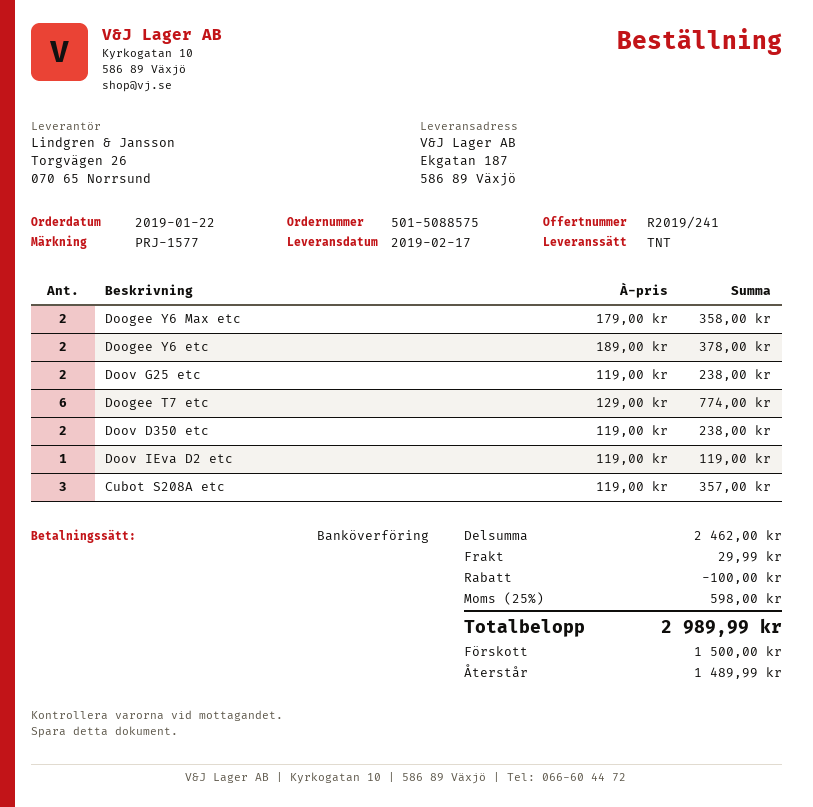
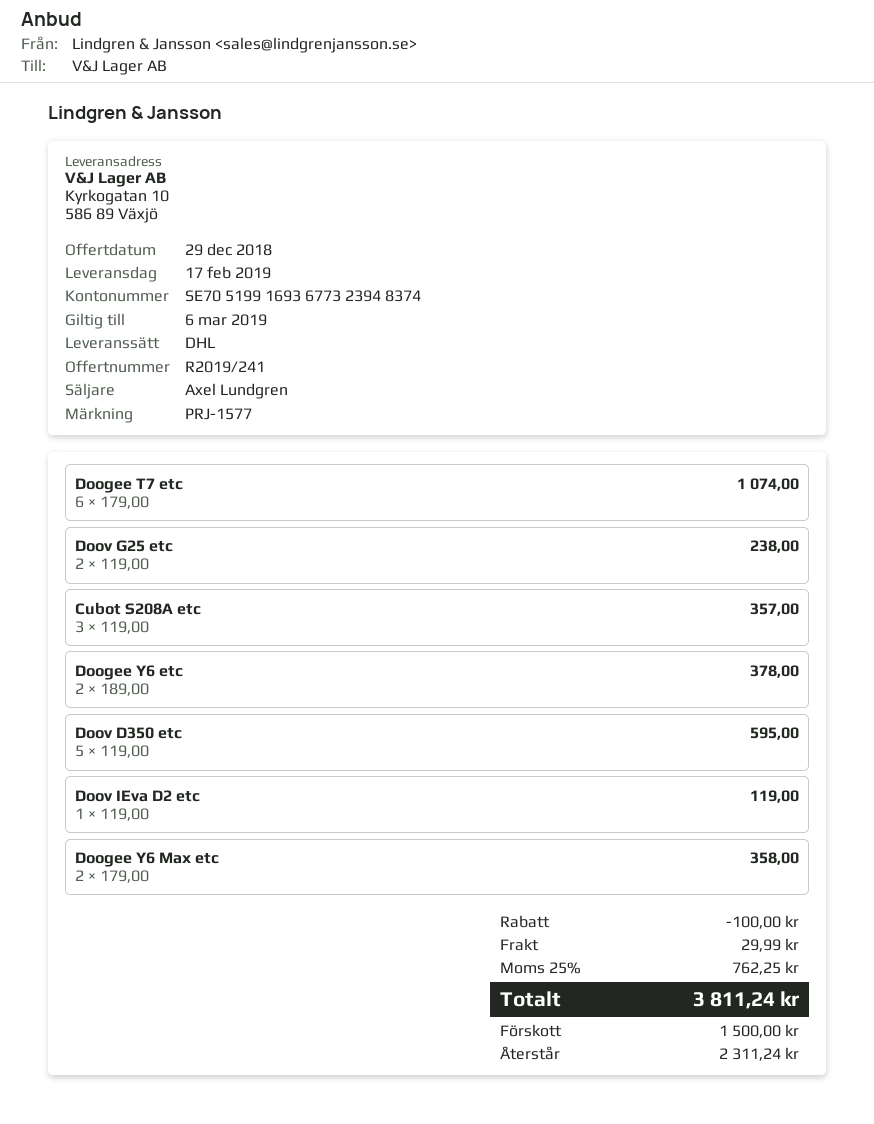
shipping method: TNT -> DHL
ship to: Ekgatan 187, 586 89 Växjö -> Kyrkogatan 10, 586 89 Växjö
Doogee T7 etc: 6 x 129.00 = 774.00 -> 6 x 179.00 = 1074.00
Doov D350 etc: 2 x 119.00 = 238.00 -> 5 x 119.00 = 595.00
tax: 25% = 598.00 -> 25% = 762.25
total: 2989.99 -> 3811.24
balance: 1489.99 -> 2311.24

